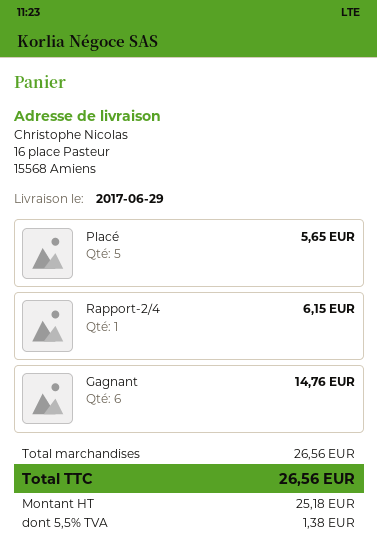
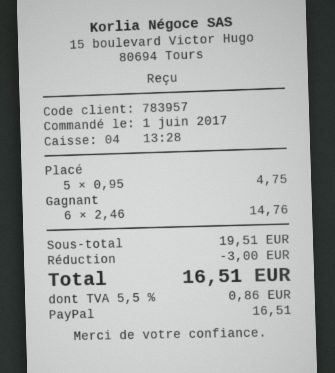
Placé: 5 for 5.65 -> 5 for 4.75
Rapport-2/4: 1 for 6.15 -> none
subtotal: 26.56 -> 19.51
discount: none -> 3.00
tax: 5.5% = 1.38 -> 5.5% = 0.86
total: 26.56 -> 16.51

